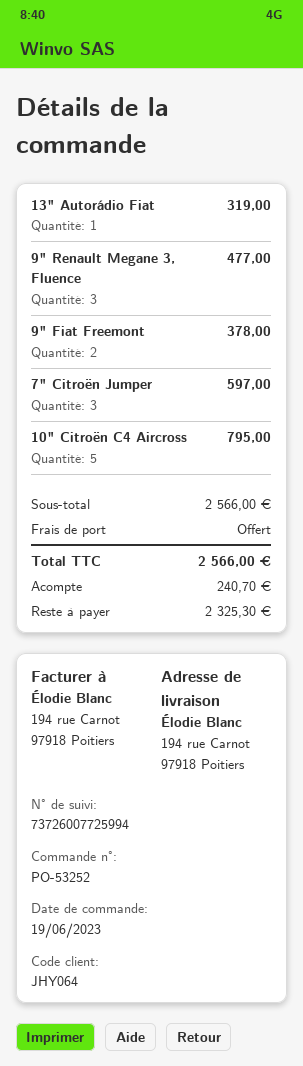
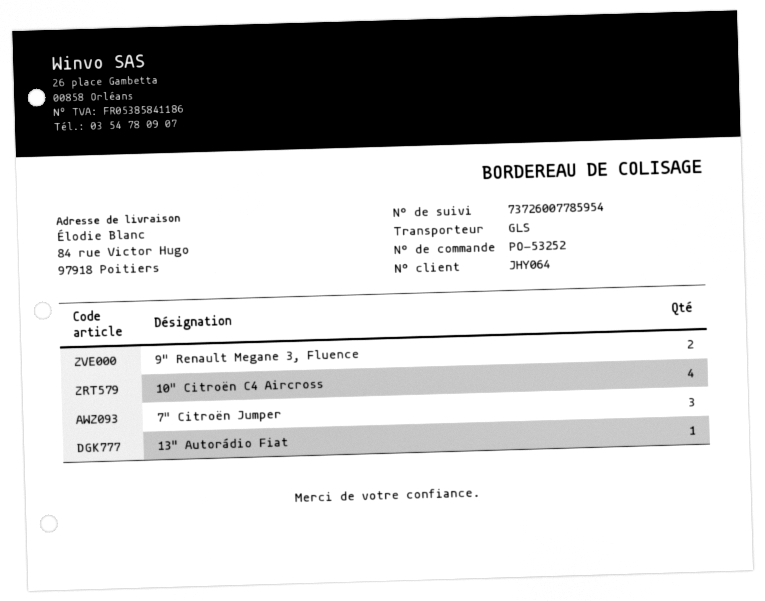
tracking number: 73726007725994 -> 73726007785954
ship to: 194 rue Carnot, 97918 Poitiers -> 84 rue Victor Hugo, 97918 Poitiers
9" Renault Megane 3, Fluence: 3 -> 2
9" Fiat Freemont: 2 -> none
10" Citroën C4 Aircross: 5 -> 4

